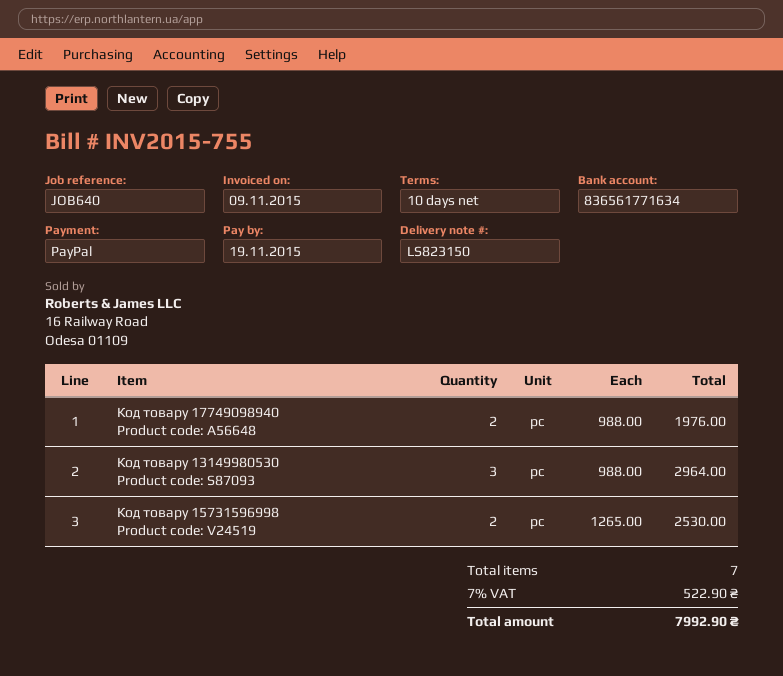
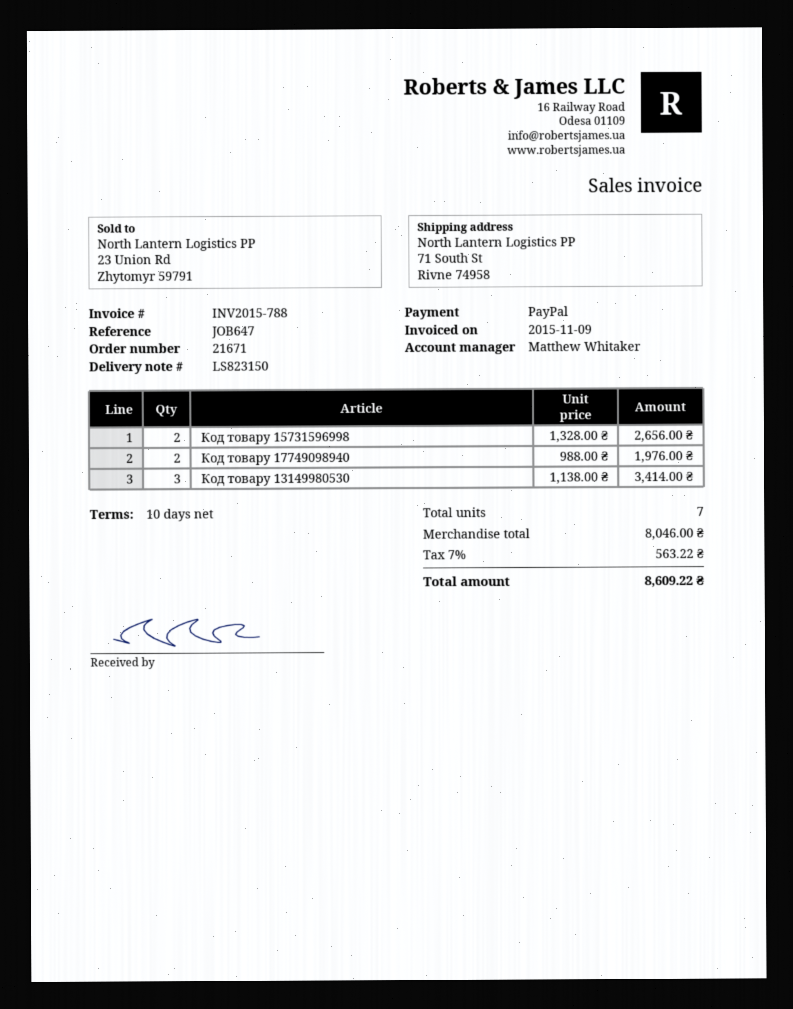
invoice number: INV2015-755 -> INV2015-788
reference: JOB640 -> JOB647
Код товару 13149980530: 3 x 988.00 = 2964.00 -> 3 x 1138.00 = 3414.00
Код товару 15731596998: 2 x 1265.00 = 2530.00 -> 2 x 1328.00 = 2656.00
tax: 7% = 522.90 -> 7% = 563.22
total: 7992.90 -> 8609.22

